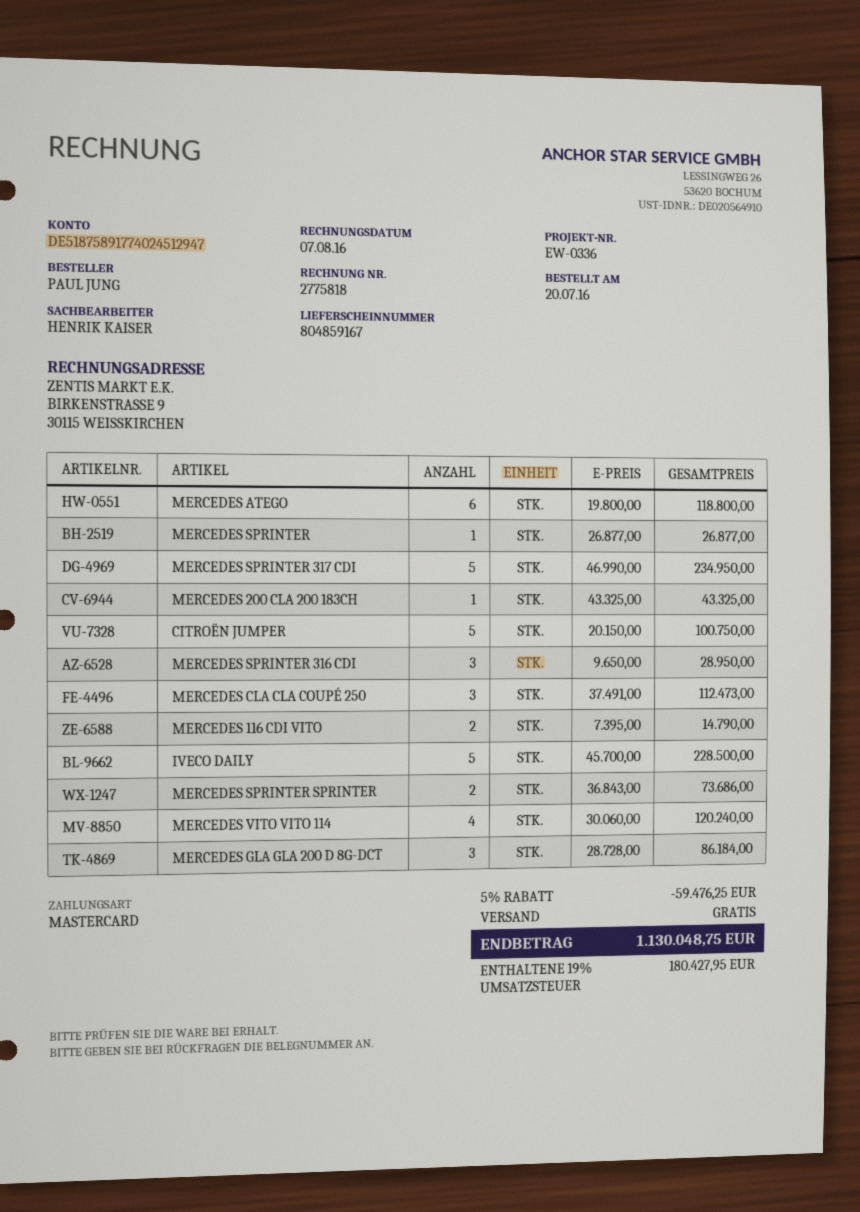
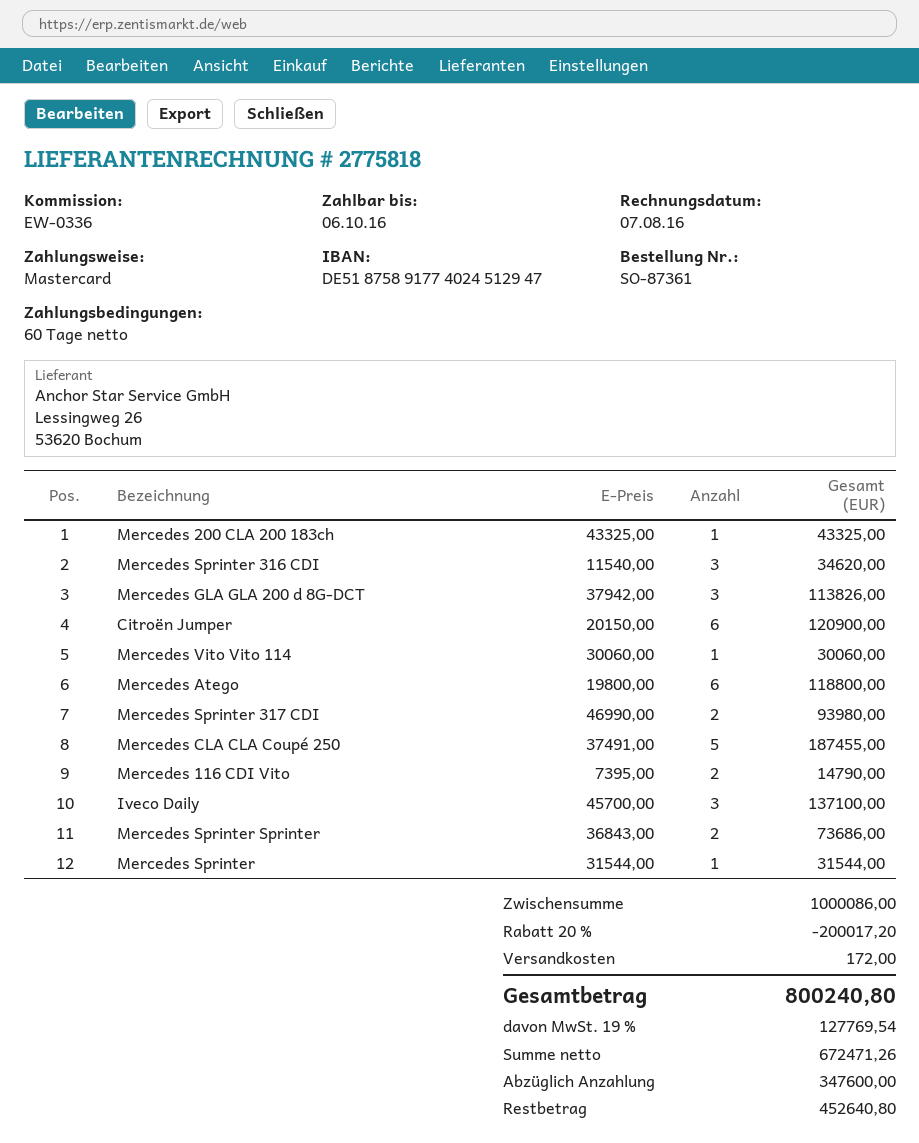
MERCEDES SPRINTER: 1 x 26877.00 = 26877.00 -> 1 x 31544.00 = 31544.00
MERCEDES SPRINTER 317 CDI: 5 x 46990.00 = 234950.00 -> 2 x 46990.00 = 93980.00
CITROËN JUMPER: 5 x 20150.00 = 100750.00 -> 6 x 20150.00 = 120900.00
MERCEDES SPRINTER 316 CDI: 3 x 9650.00 = 28950.00 -> 3 x 11540.00 = 34620.00
MERCEDES CLA CLA COUPÉ 250: 3 x 37491.00 = 112473.00 -> 5 x 37491.00 = 187455.00
IVECO DAILY: 5 x 45700.00 = 228500.00 -> 3 x 45700.00 = 137100.00
MERCEDES VITO VITO 114: 4 x 30060.00 = 120240.00 -> 1 x 30060.00 = 30060.00
MERCEDES GLA GLA 200 D 8G-DCT: 3 x 28728.00 = 86184.00 -> 3 x 37942.00 = 113826.00
discount: 5% = 59476.25 -> 20% = 200017.20
shipping: 0.00 -> 172.00
tax: 19% = 180427.95 -> 19% = 127769.54
total: 1130048.75 -> 800240.80

